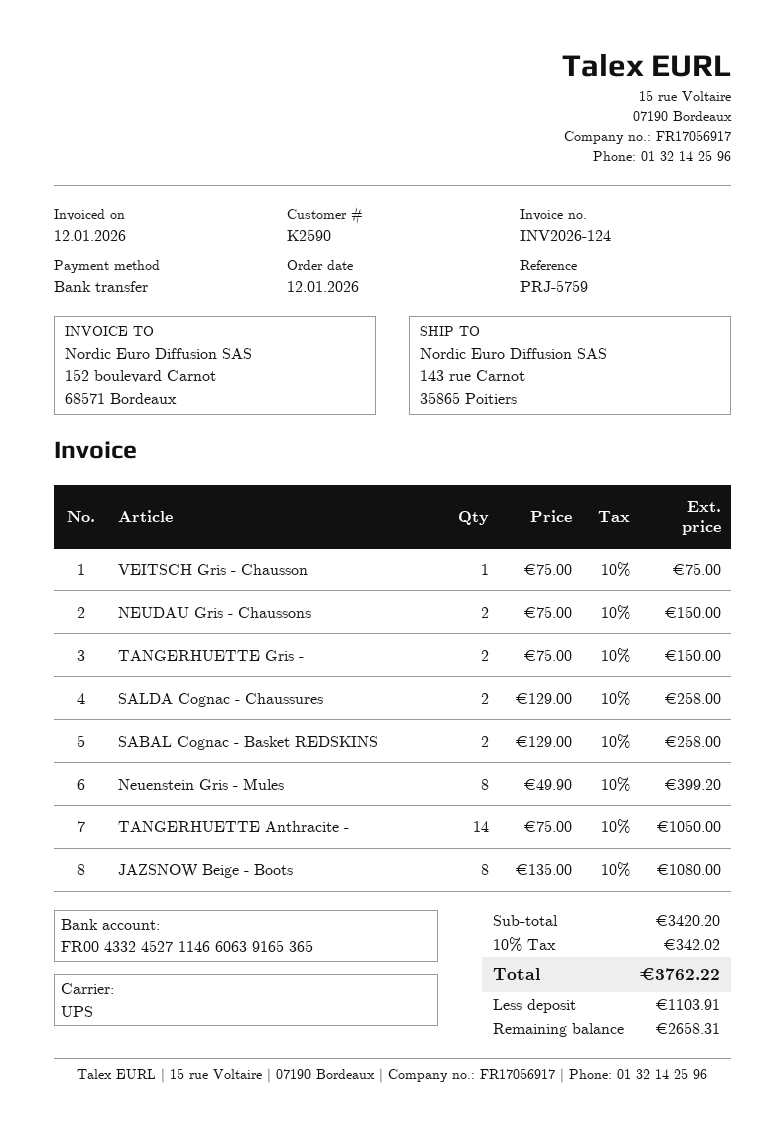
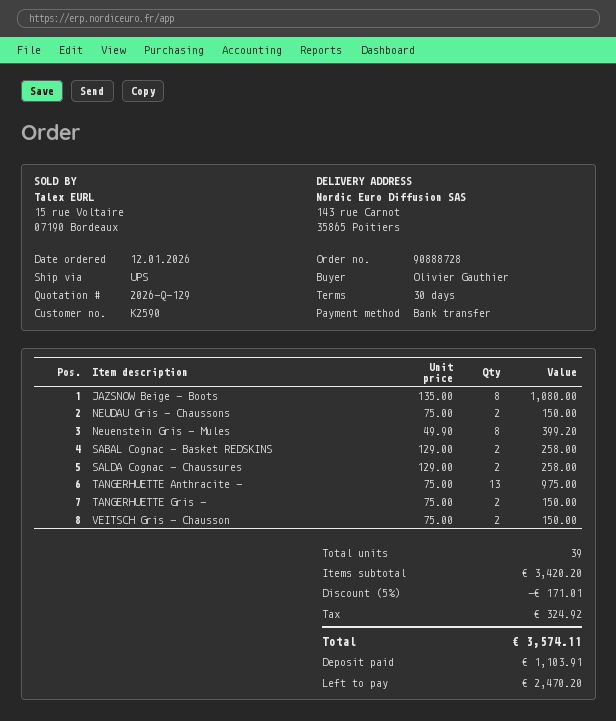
VEITSCH Gris - Chausson: 1 x 75.00 = 75.00 -> 2 x 75.00 = 150.00
TANGERHUETTE Anthracite -: 14 x 75.00 = 1050.00 -> 13 x 75.00 = 975.00
discount: none -> 5% = 171.01
tax: 342.02 -> 324.92
total: 3762.22 -> 3574.11
balance: 2658.31 -> 2470.20

